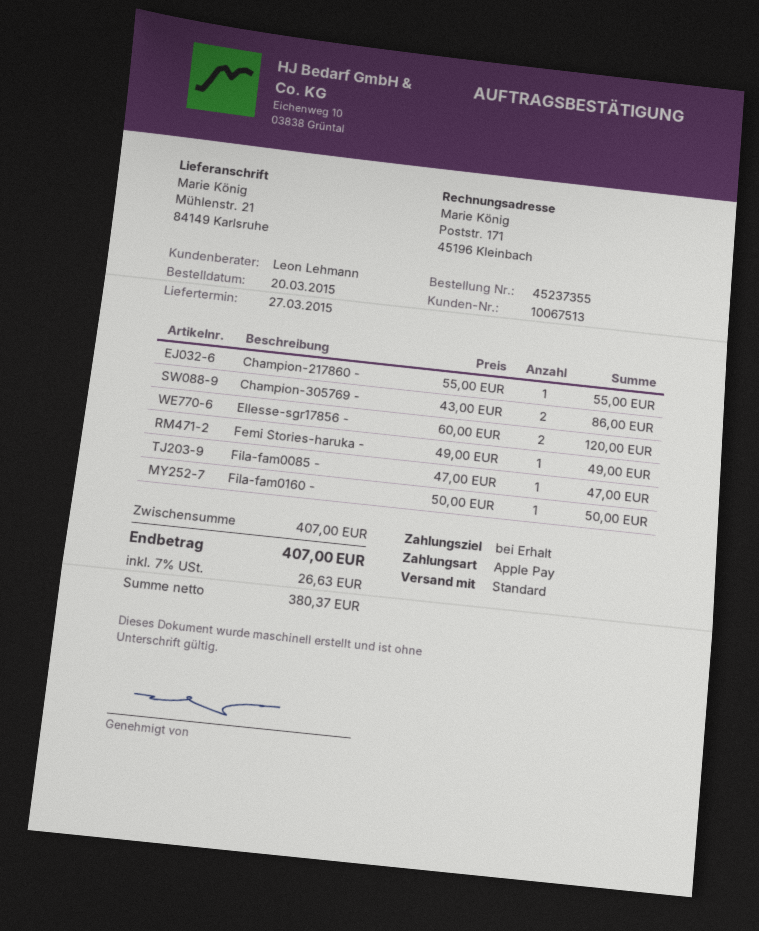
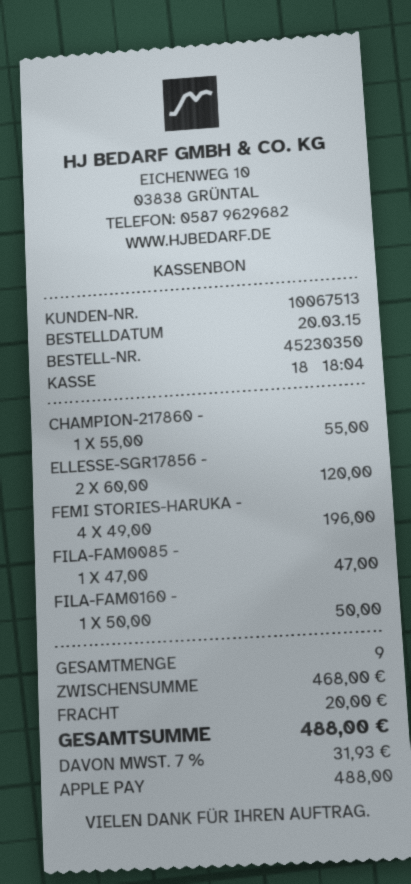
order number: 45237355 -> 45230350
Champion-305769 -: 2 x 43.00 = 86.00 -> none
Femi Stories-haruka -: 1 x 49.00 = 49.00 -> 4 x 49.00 = 196.00
subtotal: 407.00 -> 468.00
shipping: none -> 20.00
tax: 7% = 26.63 -> 7% = 31.93
total: 407.00 -> 488.00

